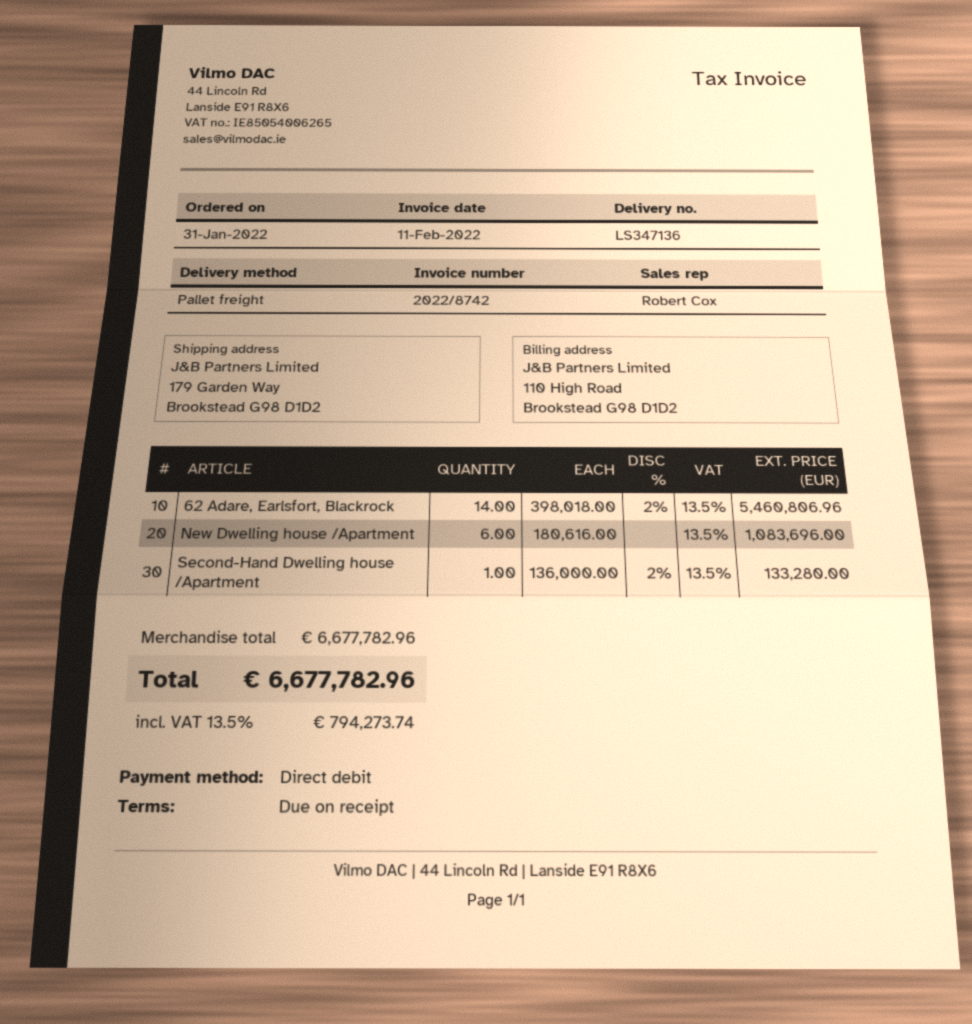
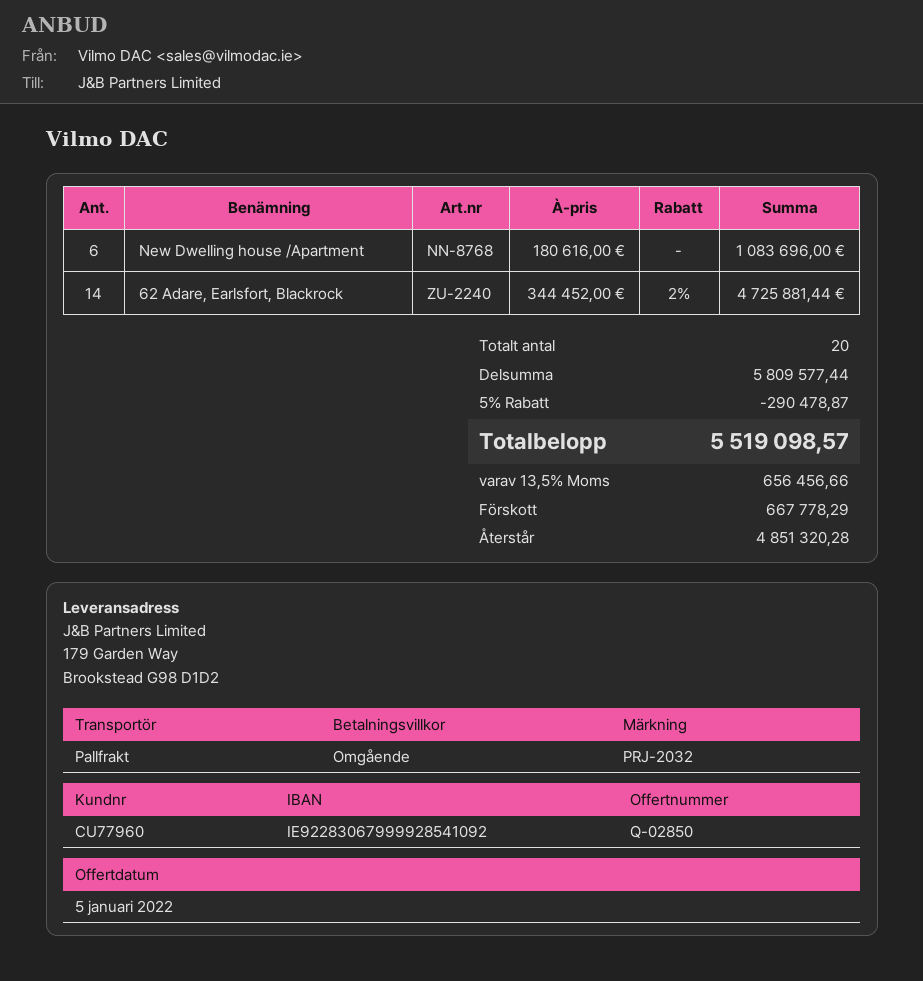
62 Adare, Earlsfort, Blackrock: 14 x 398018.00 - 2% = 5460806.96 -> 14 x 344452.00 - 2% = 4725881.44
Second-Hand Dwelling house /Apartment: 1 x 136000.00 - 2% = 133280.00 -> none
subtotal: 6677782.96 -> 5809577.44
discount: none -> 5% = 290478.87
tax: 13.5% = 794273.74 -> 13.5% = 656456.66
total: 6677782.96 -> 5519098.57

